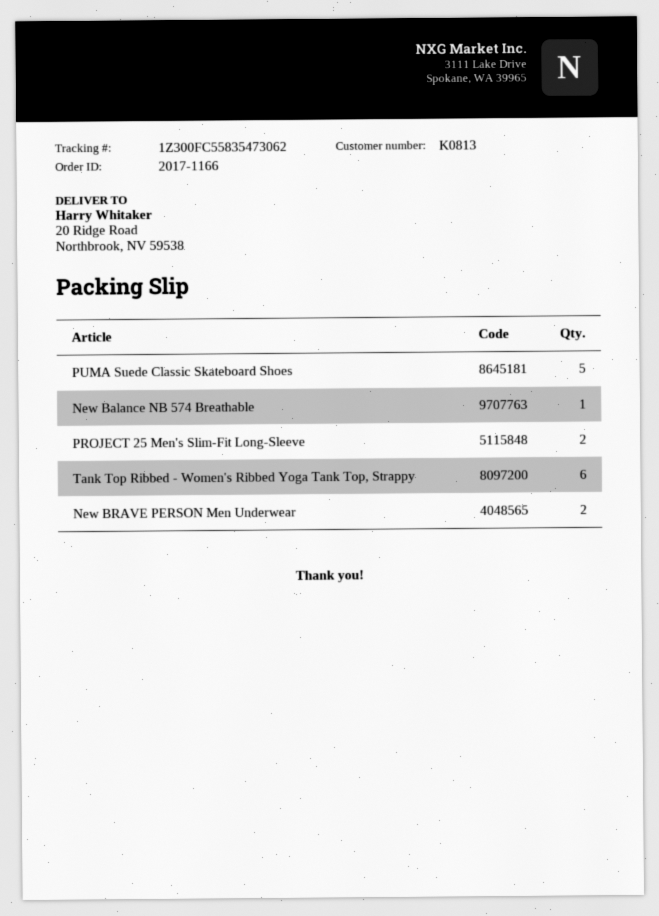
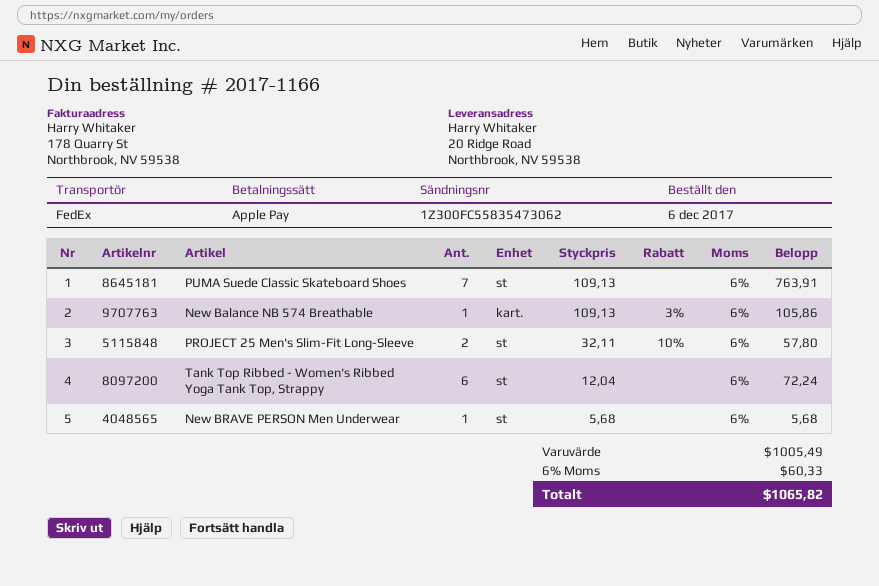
PUMA Suede Classic Skateboard Shoes: 5 -> 7
New BRAVE PERSON Men Underwear: 2 -> 1

